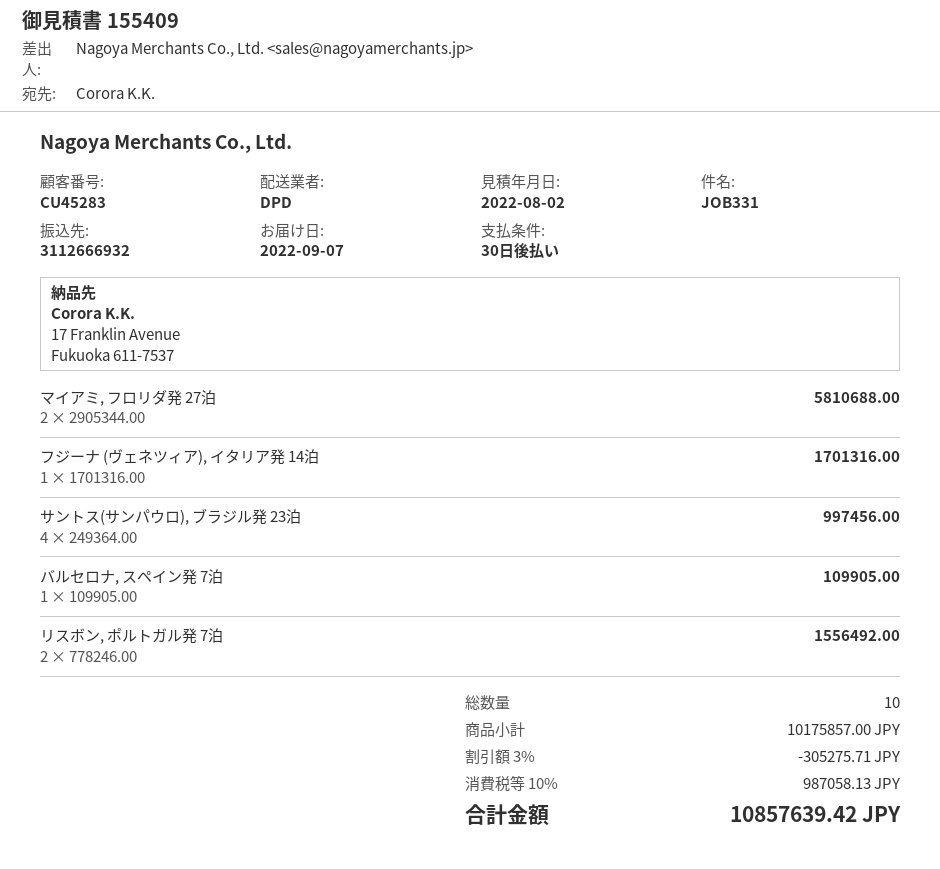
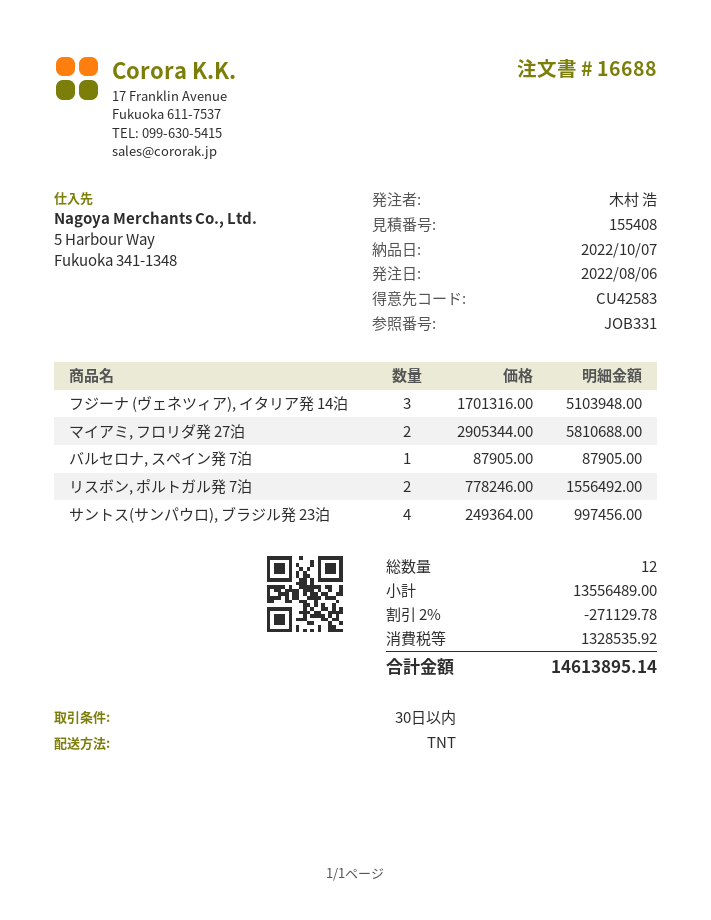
quote number: 155409 -> 155408
delivery date: 2022-09-07 -> 2022-10-07
customer number: CU45283 -> CU42583
shipping method: DPD -> TNT
フジーナ (ヴェネツィア), イタリア発 14泊: 1 x 1701316.00 = 1701316.00 -> 3 x 1701316.00 = 5103948.00
バルセロナ, スペイン発 7泊: 1 x 109905.00 = 109905.00 -> 1 x 87905.00 = 87905.00
total quantity: 10 -> 12
subtotal: 10175857.00 -> 13556489.00
discount: 3% = 305275.71 -> 2% = 271129.78
tax: 987058.13 -> 1328535.92
total: 10857639.42 -> 14613895.14

